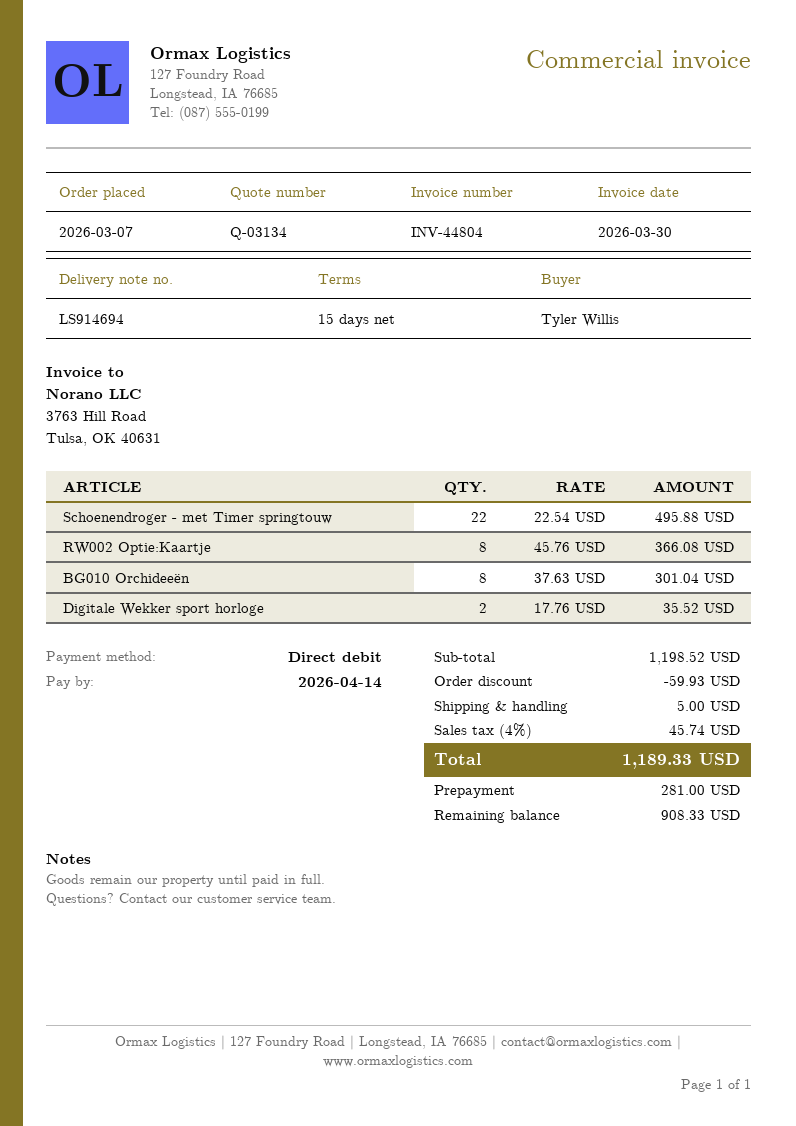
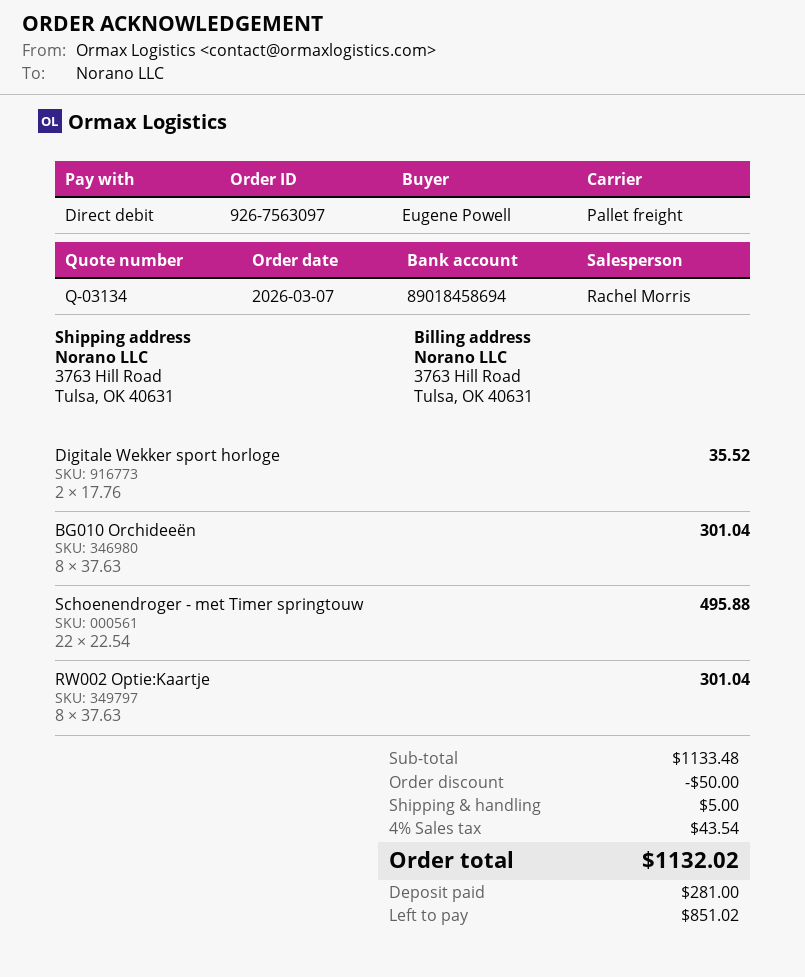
ordered by: Tyler Willis -> Eugene Powell
RW002 Optie:Kaartje: 8 x 45.76 = 366.08 -> 8 x 37.63 = 301.04
subtotal: 1198.52 -> 1133.48
discount: 59.93 -> 50.00
tax: 4% = 45.74 -> 4% = 43.54
total: 1189.33 -> 1132.02
balance: 908.33 -> 851.02

